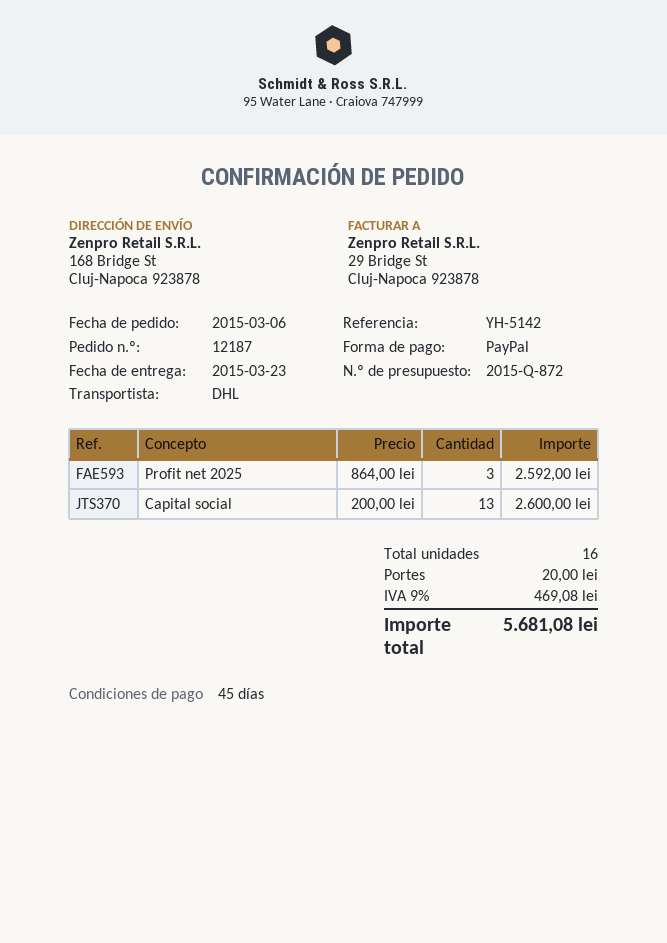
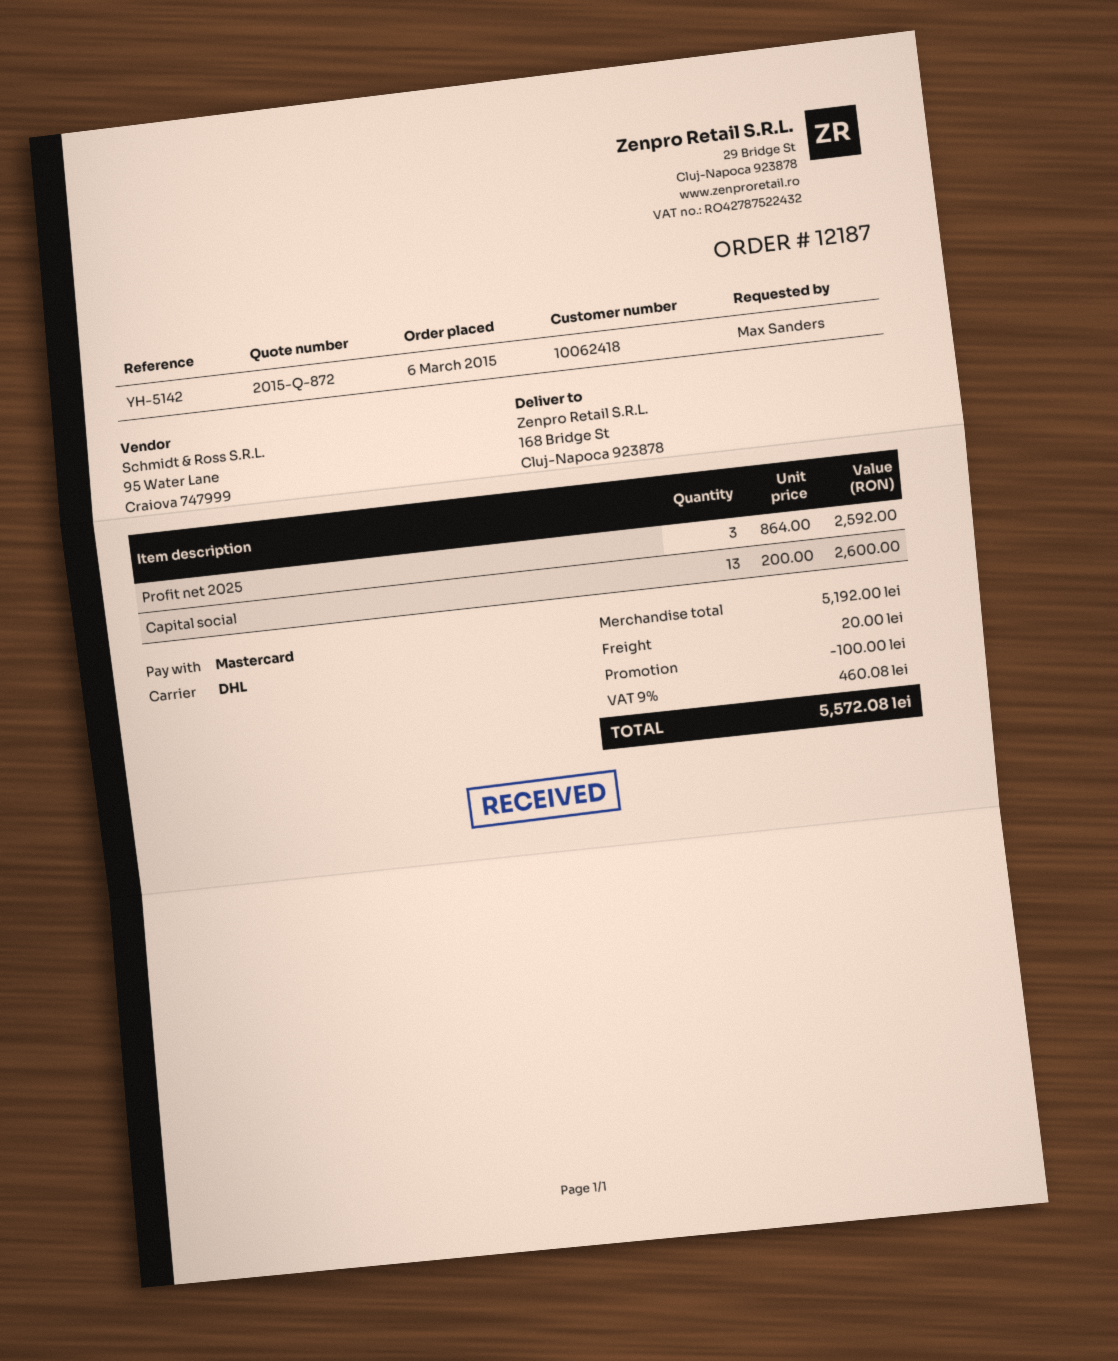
payment method: PayPal -> Mastercard
discount: none -> 100.00
tax: 9% = 469.08 -> 9% = 460.08
total: 5681.08 -> 5572.08

